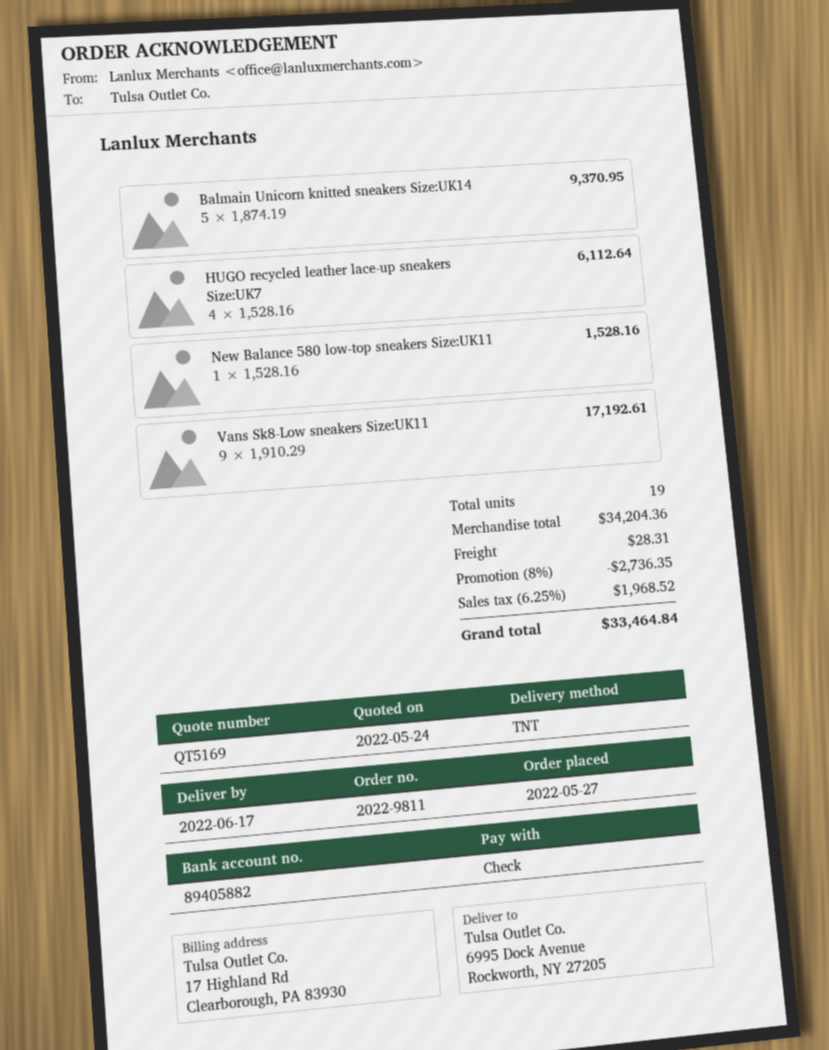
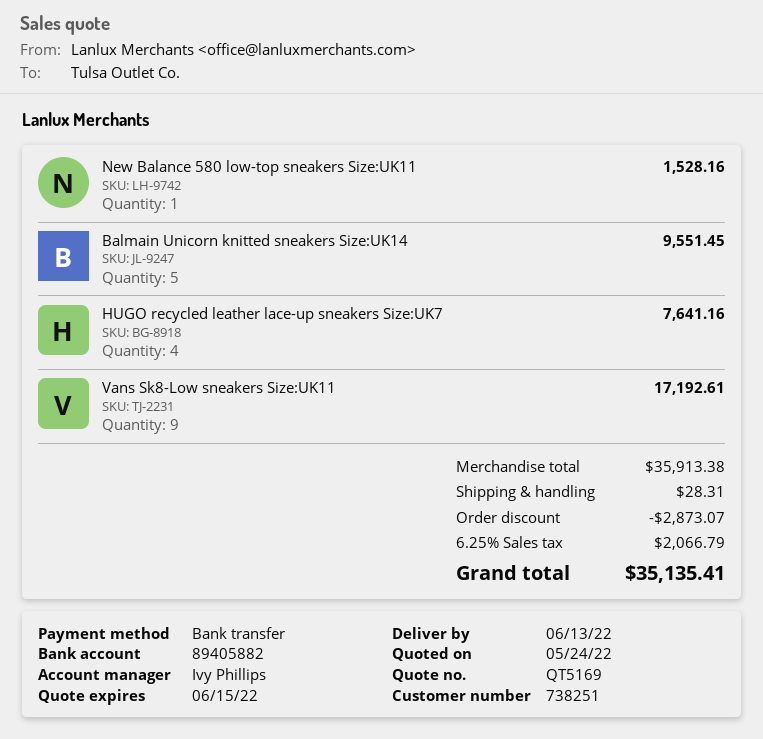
delivery date: 2022-06-17 -> 2022-06-13
payment method: cheque -> bank transfer
Balmain Unicorn knitted sneakers Size:UK14: 5 for 9370.95 -> 5 for 9551.45
HUGO recycled leather lace-up sneakers Size:UK7: 4 for 6112.64 -> 4 for 7641.16
subtotal: 34204.36 -> 35913.38
discount: 2736.35 -> 2873.07
tax: 6.25% = 1968.52 -> 6.25% = 2066.79
total: 33464.84 -> 35135.41

